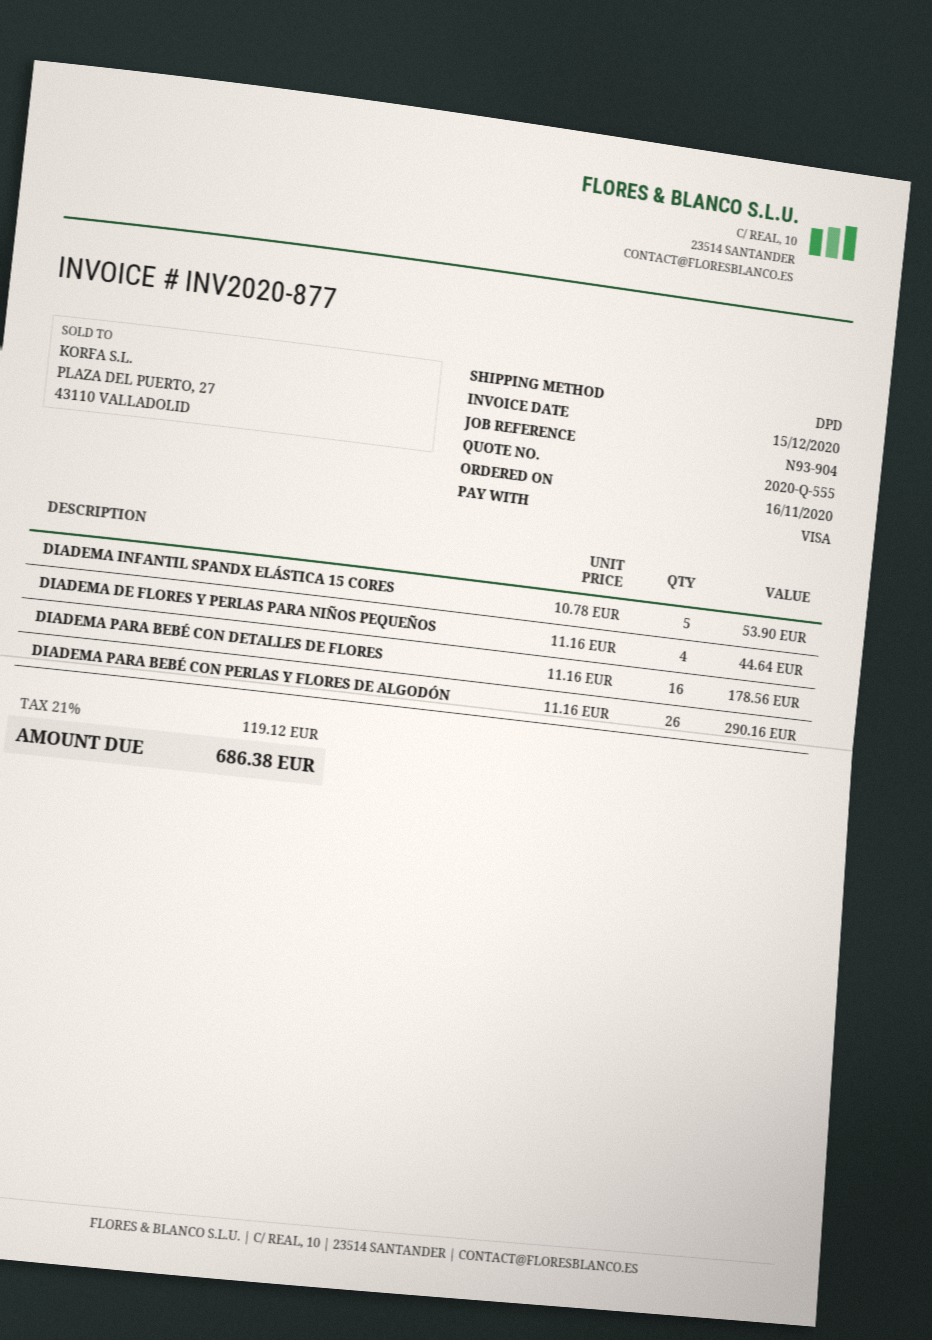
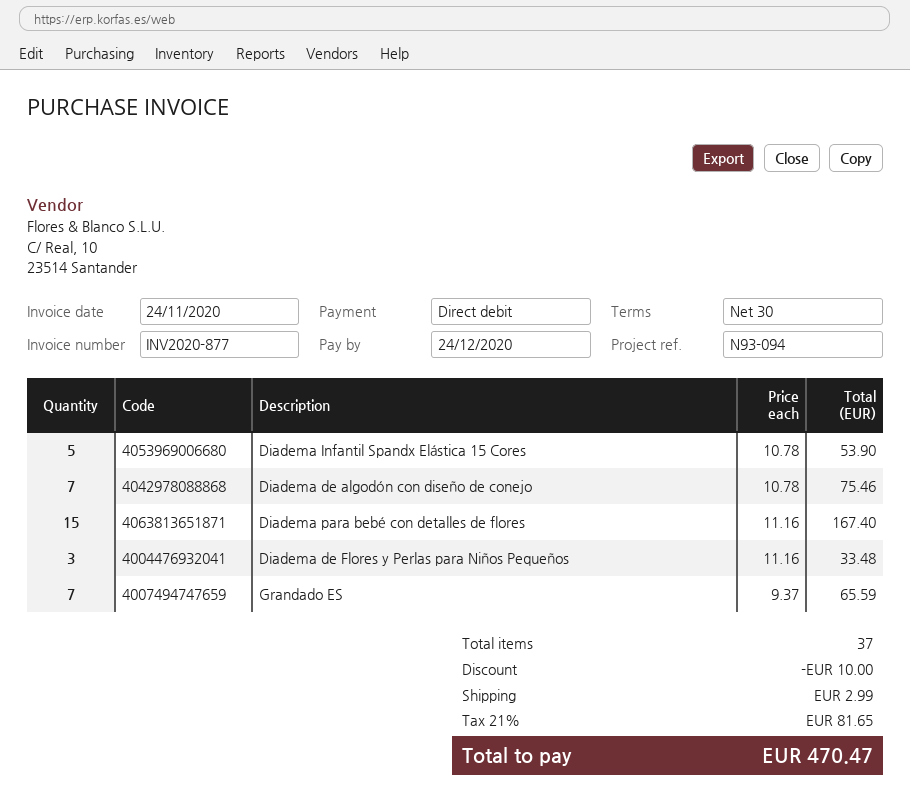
invoice date: 2020-12-15 -> 2020-11-24
reference: N93-904 -> N93-094
payment method: Visa -> direct debit
DIADEMA DE FLORES Y PERLAS PARA NIÑOS PEQUEÑOS: 4 x 11.16 = 44.64 -> 3 x 11.16 = 33.48
DIADEMA PARA BEBÉ CON DETALLES DE FLORES: 16 x 11.16 = 178.56 -> 15 x 11.16 = 167.40
DIADEMA PARA BEBÉ CON PERLAS Y FLORES DE ALGODÓN: 26 x 11.16 = 290.16 -> none
Diadema de algodón con diseño de conejo: none -> 7 x 10.78 = 75.46
Grandado ES: none -> 7 x 9.37 = 65.59
discount: none -> 10.00
shipping: none -> 2.99
tax: 21% = 119.12 -> 21% = 81.65
total: 686.38 -> 470.47

